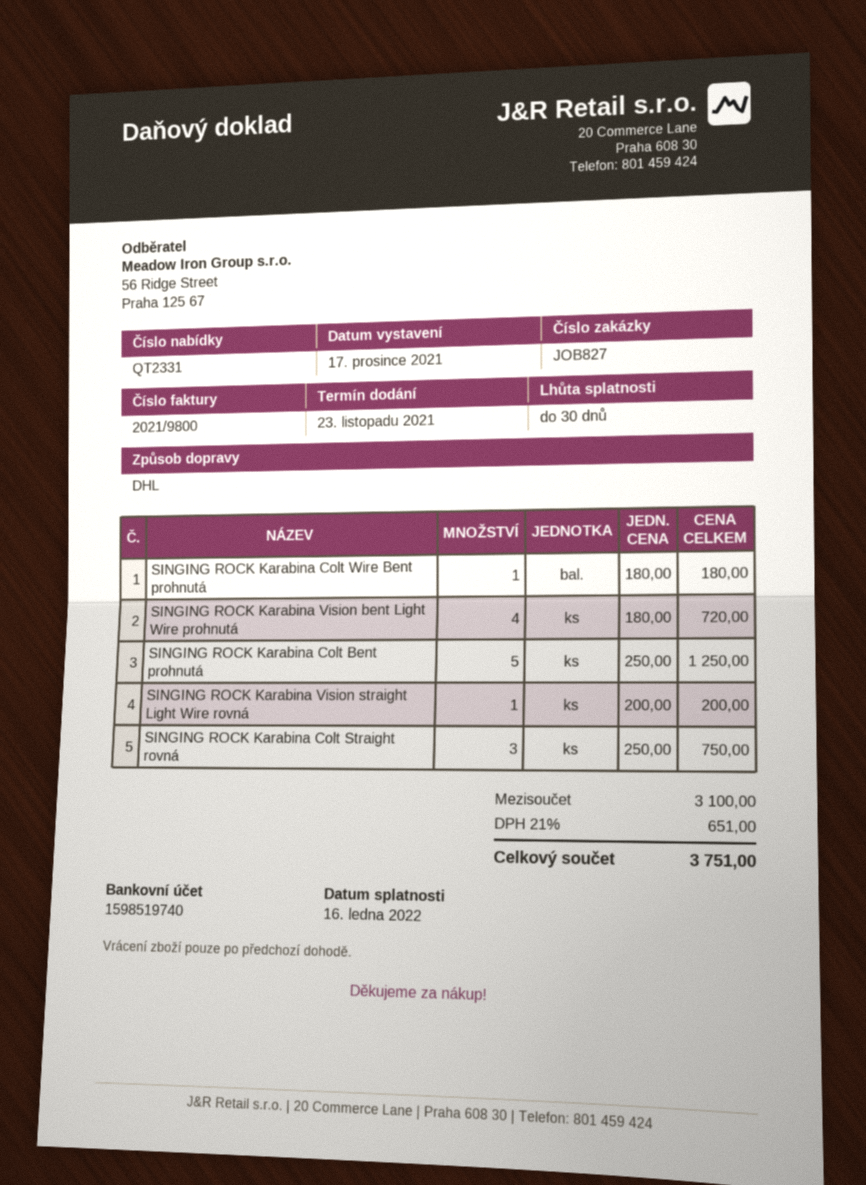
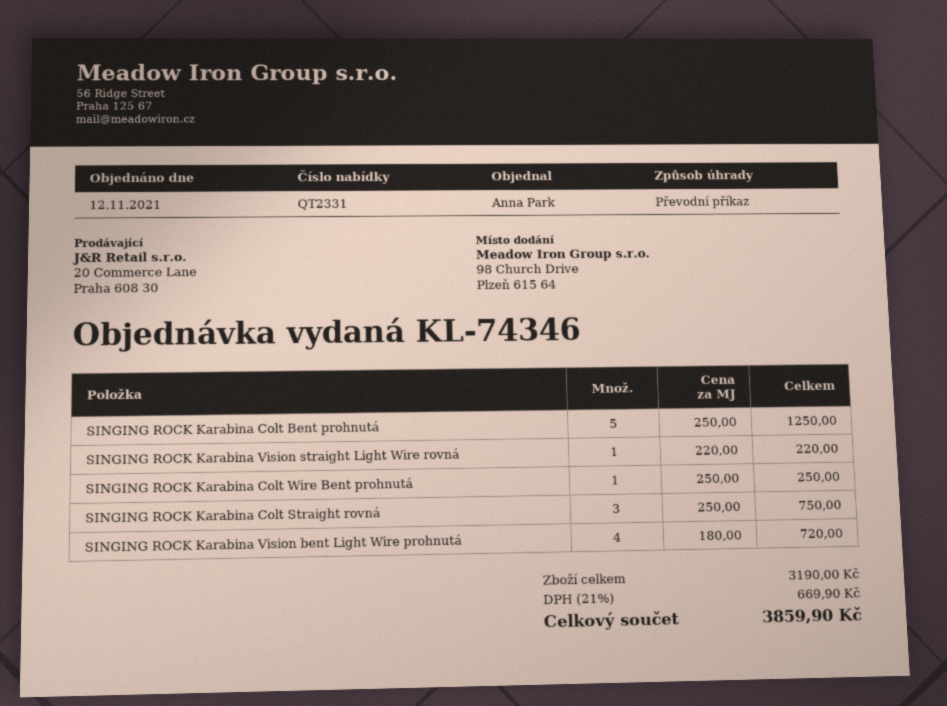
SINGING ROCK Karabina Colt Wire Bent prohnutá: 1 x 180.00 = 180.00 -> 1 x 250.00 = 250.00
SINGING ROCK Karabina Vision straight Light Wire rovná: 1 x 200.00 = 200.00 -> 1 x 220.00 = 220.00
subtotal: 3100.00 -> 3190.00
tax: 21% = 651.00 -> 21% = 669.90
total: 3751.00 -> 3859.90

